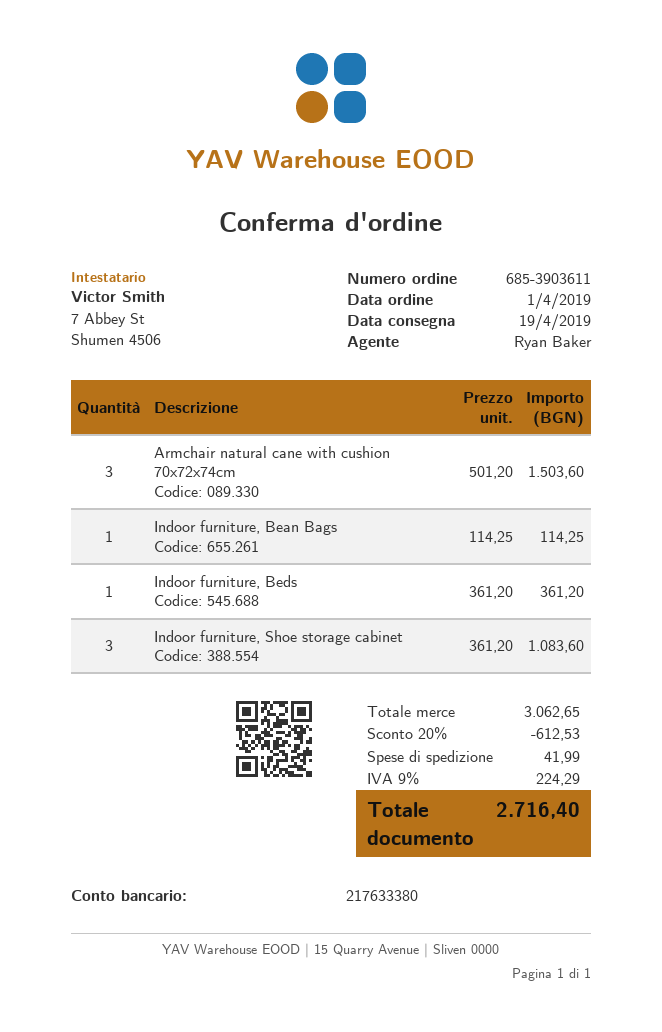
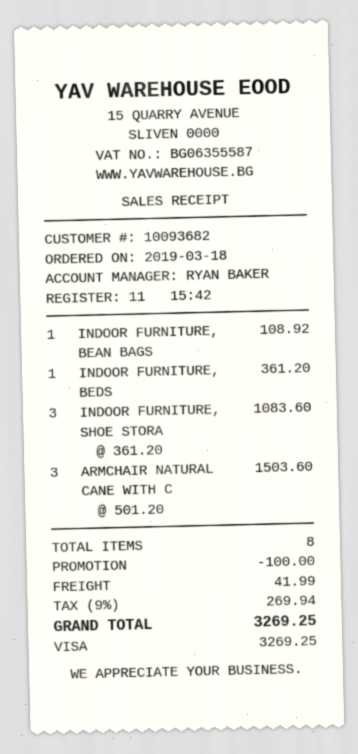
order date: 2019-04-01 -> 2019-03-18
Indoor furniture, Bean Bags: 1 x 114.25 = 114.25 -> 1 x 108.92 = 108.92
discount: 612.53 -> 100.00
tax: 9% = 224.29 -> 9% = 269.94
total: 2716.40 -> 3269.25

